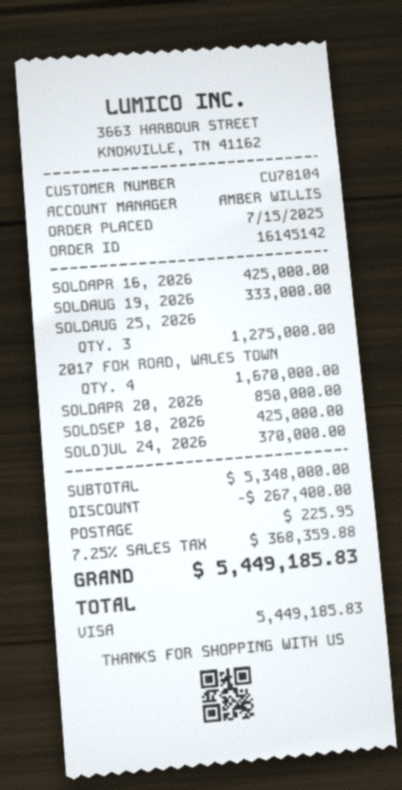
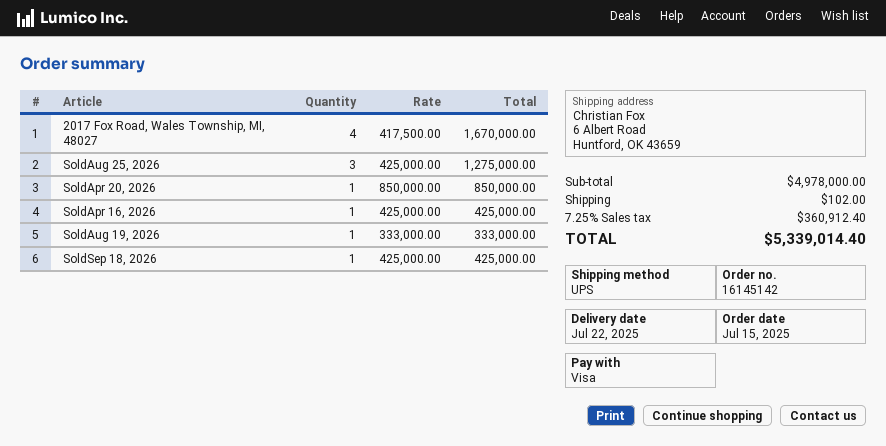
SOLDJUL 24, 2026: 1 for 370000.00 -> none
subtotal: 5348000.00 -> 4978000.00
discount: 267400.00 -> none
shipping: 225.95 -> 102.00
tax: 7.25% = 368359.88 -> 7.25% = 360912.40
total: 5449185.83 -> 5339014.40

